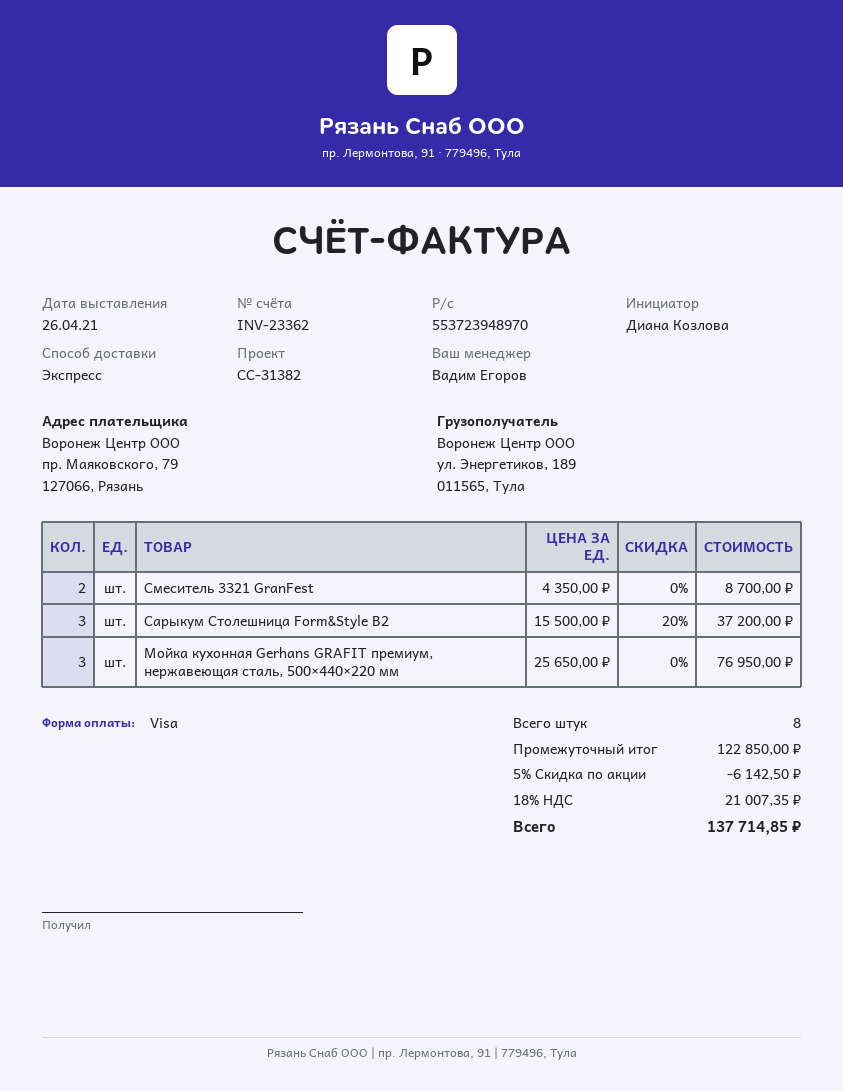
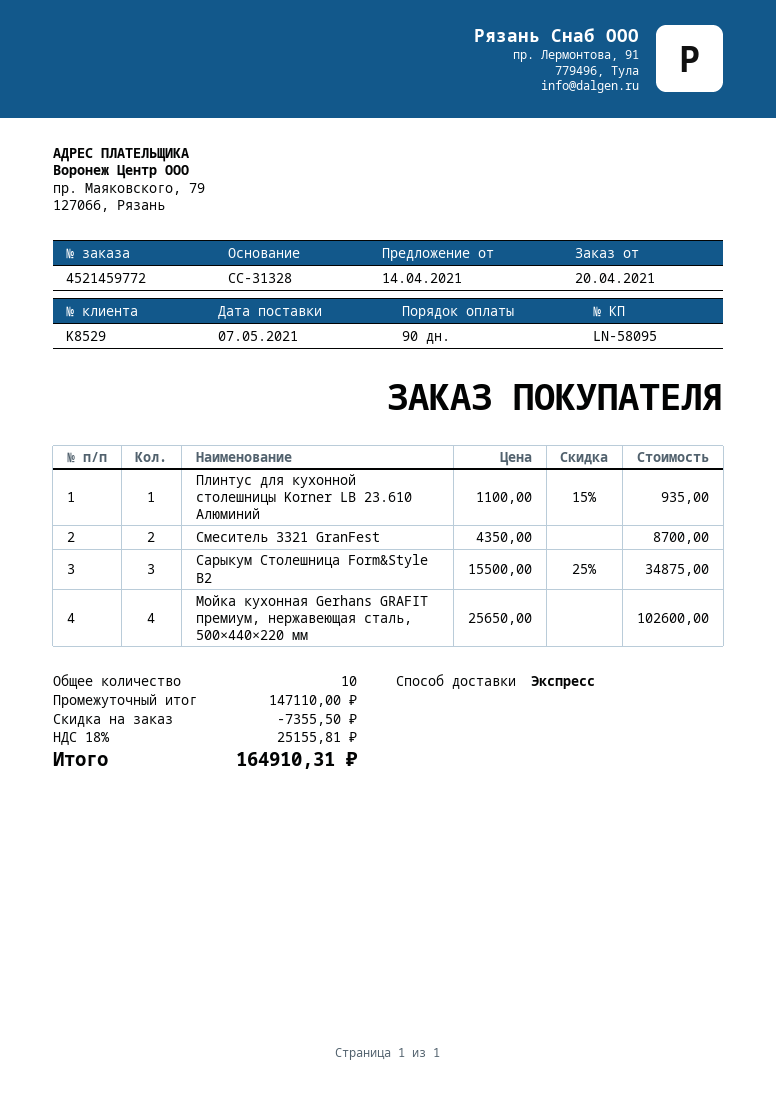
reference: CC-31382 -> CC-31328
Сарыкум Столешница Form&Style B2: 3 x 15500.00 - 20% = 37200.00 -> 3 x 15500.00 - 25% = 34875.00
Мойка кухонная Gerhans GRAFIT премиум, нержавеющая сталь, 500×440×220 мм: 3 x 25650.00 = 76950.00 -> 4 x 25650.00 = 102600.00
Плинтус для кухонной столешницы Korner LB 23.610 Алюминий: none -> 1 x 1100.00 - 15% = 935.00
total quantity: 8 -> 10
subtotal: 122850.00 -> 147110.00
discount: 6142.50 -> 7355.50
tax: 18% = 21007.35 -> 18% = 25155.81
total: 137714.85 -> 164910.31

